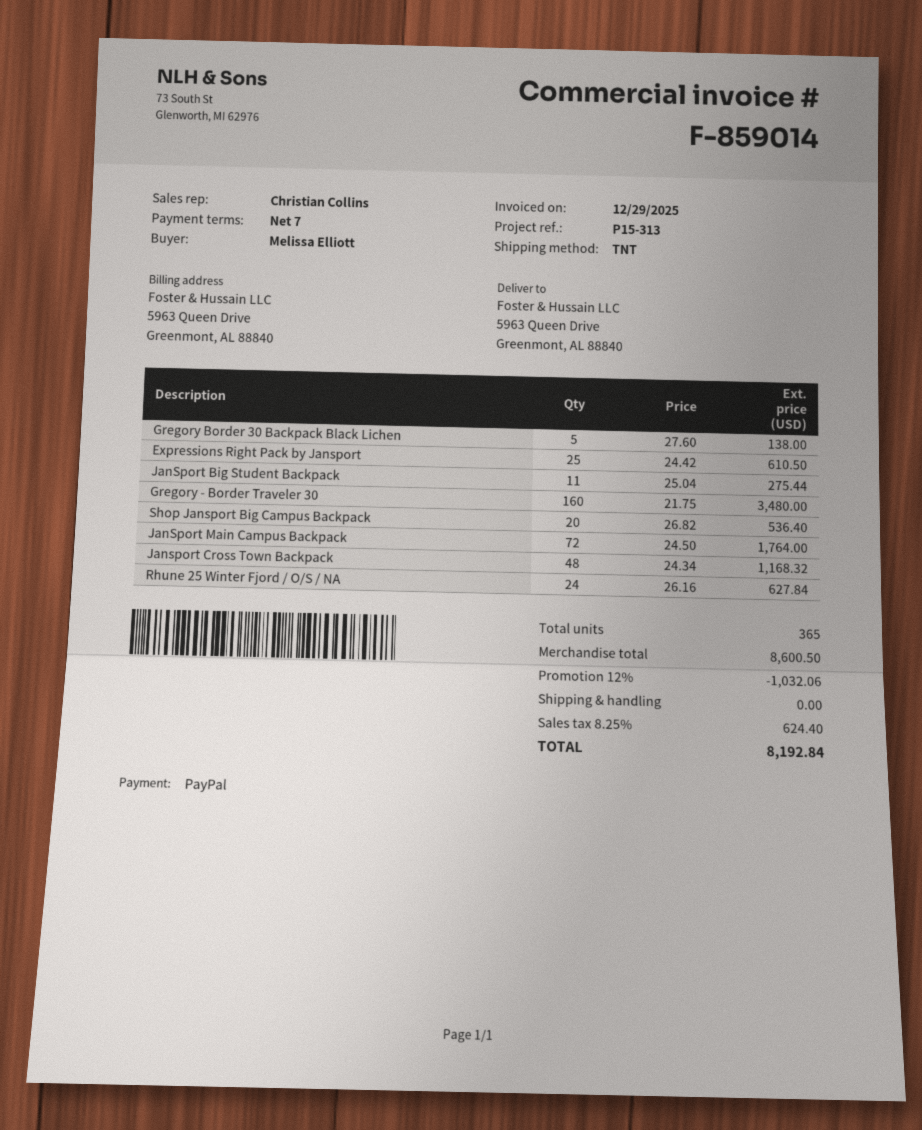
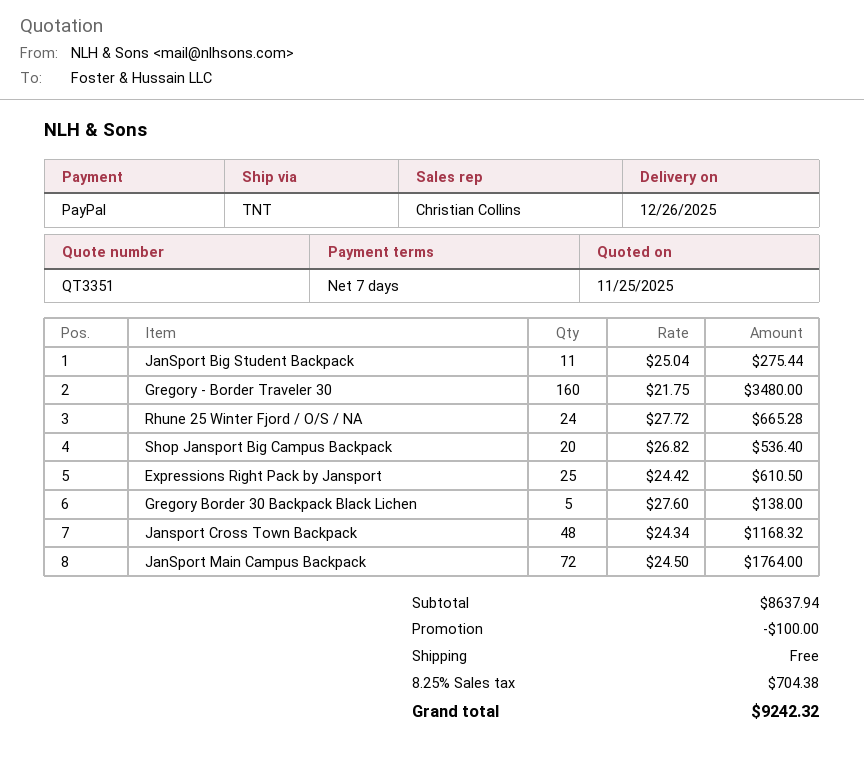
Rhune 25 Winter Fjord / O/S / NA: 24 x 26.16 = 627.84 -> 24 x 27.72 = 665.28
subtotal: 8600.50 -> 8637.94
discount: 1032.06 -> 100.00
tax: 8.25% = 624.40 -> 8.25% = 704.38
total: 8192.84 -> 9242.32

